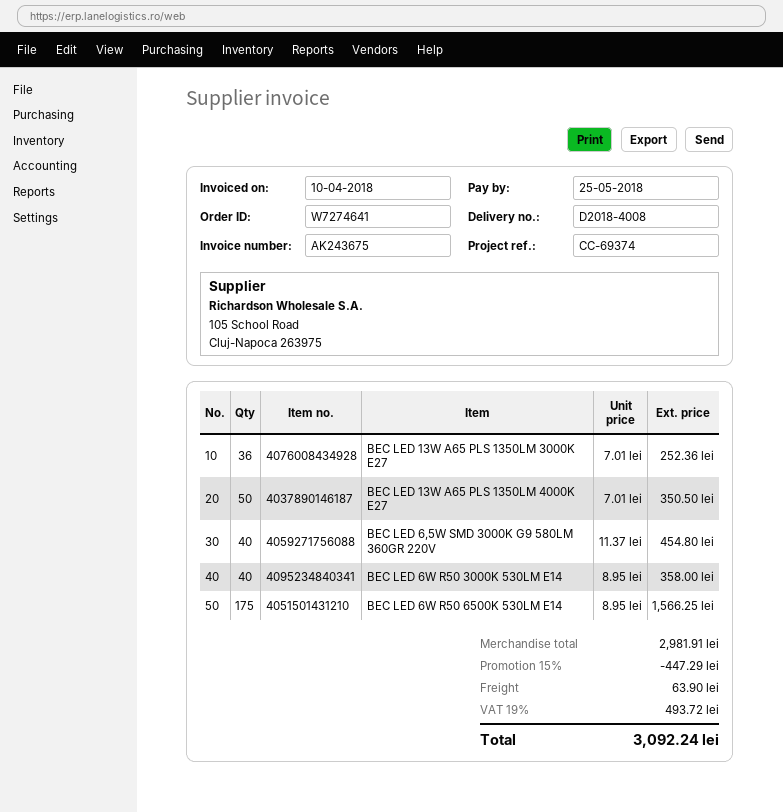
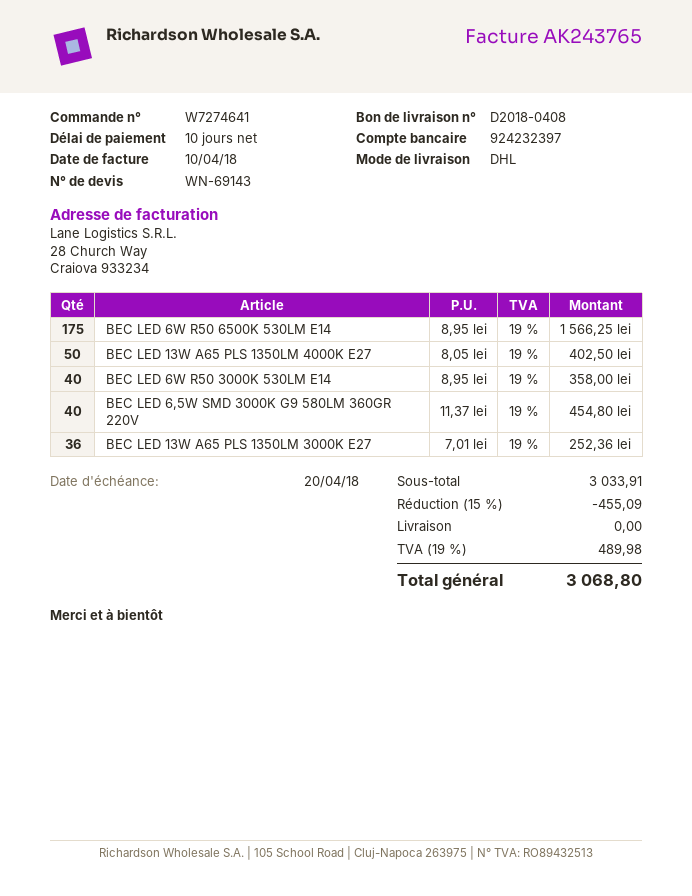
delivery note number: D2018-4008 -> D2018-0408
invoice number: AK243675 -> AK243765
due date: 2018-05-25 -> 2018-04-20
BEC LED 13W A65 PLS 1350LM 4000K E27: 50 x 7.01 = 350.50 -> 50 x 8.05 = 402.50
subtotal: 2981.91 -> 3033.91
discount: 15% = 447.29 -> 15% = 455.09
shipping: 63.90 -> 0.00
tax: 19% = 493.72 -> 19% = 489.98
total: 3092.24 -> 3068.80

